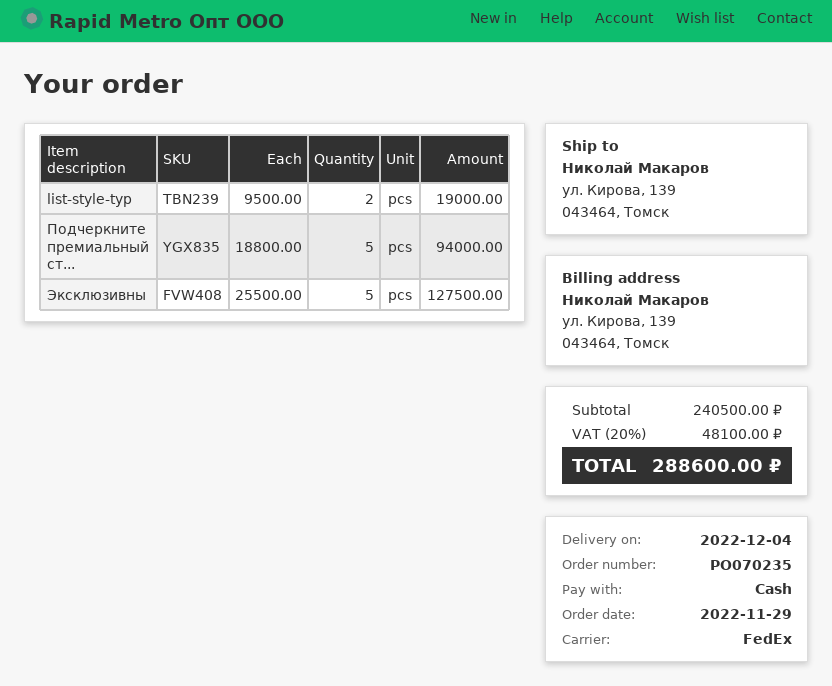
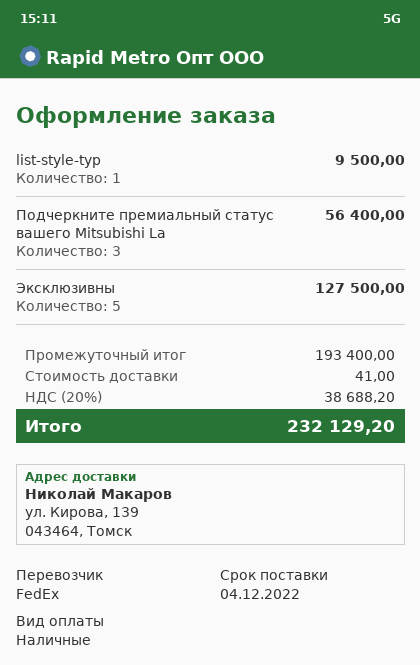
list-style-typ: 2 for 19000.00 -> 1 for 9500.00
Подчеркните премиальный ст...: 5 for 94000.00 -> 3 for 56400.00
subtotal: 240500.00 -> 193400.00
shipping: none -> 41.00
tax: 20% = 48100.00 -> 20% = 38688.20
total: 288600.00 -> 232129.20

